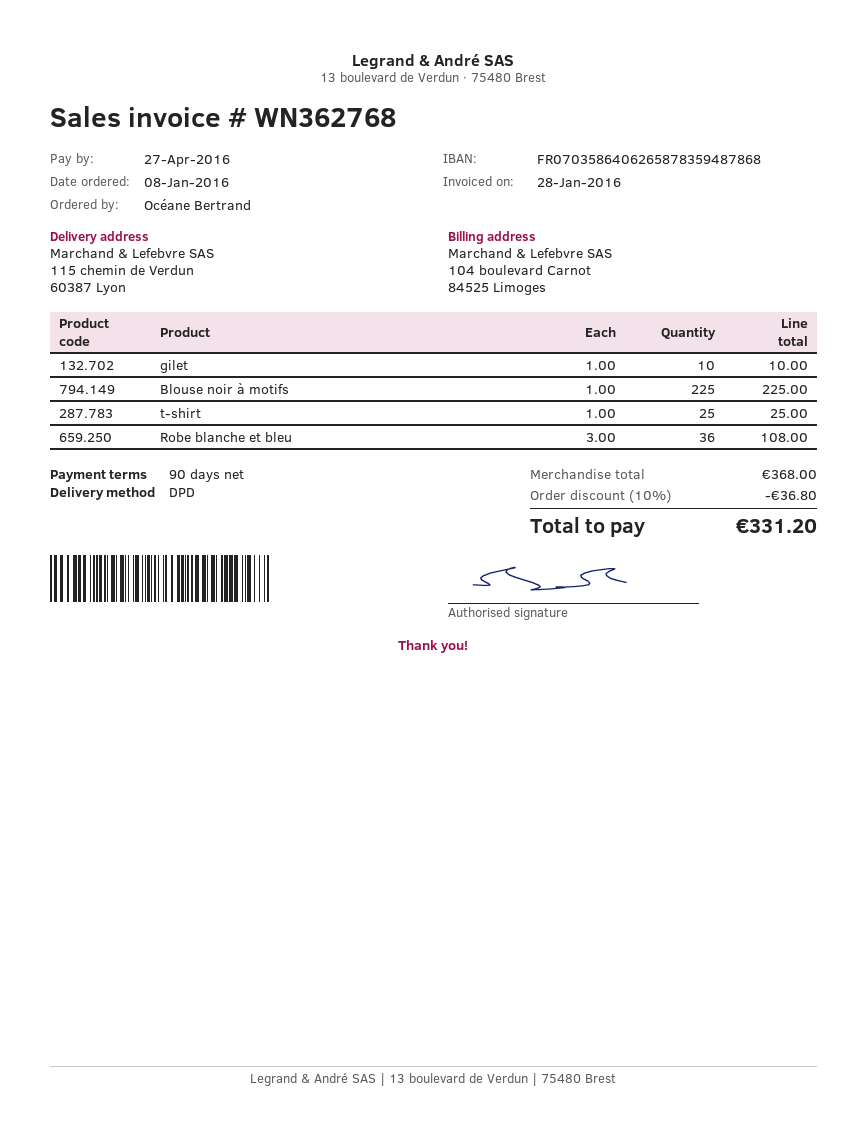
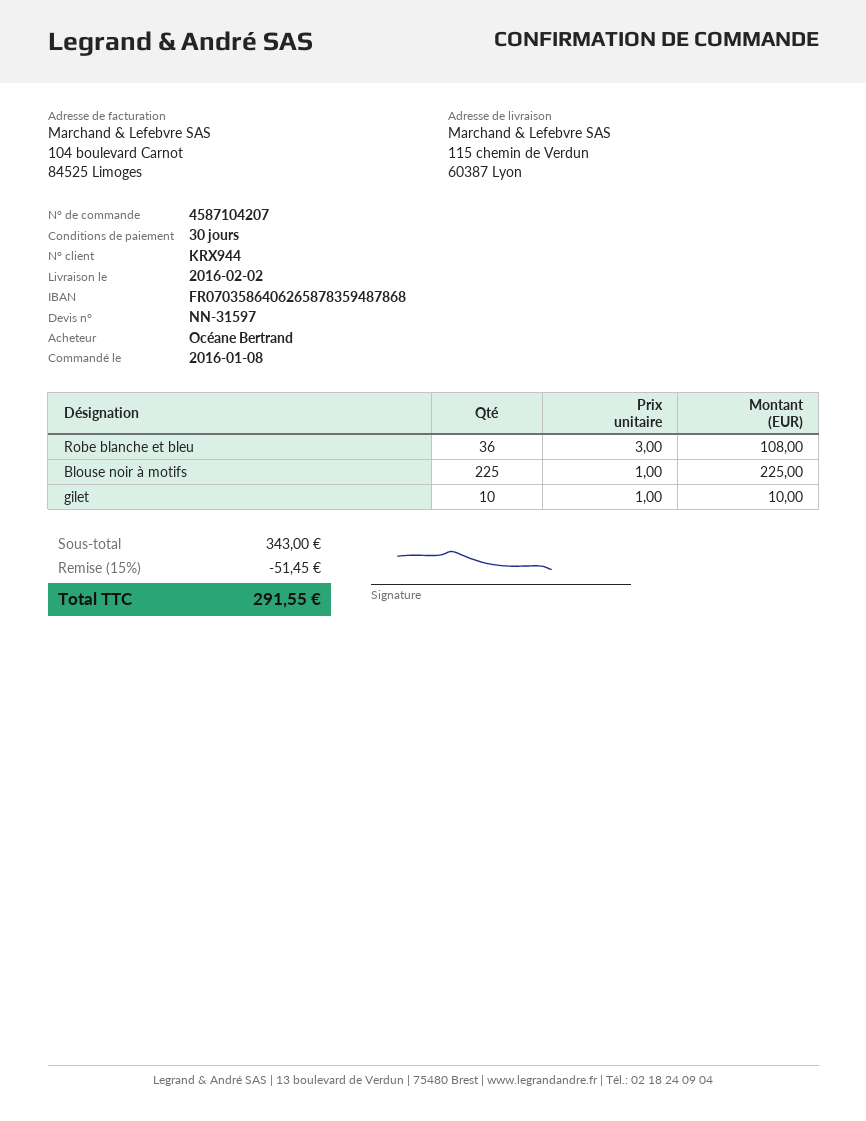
payment terms: 90 days -> 30 days
t-shirt: 25 x 1.00 = 25.00 -> none
subtotal: 368.00 -> 343.00
discount: 10% = 36.80 -> 15% = 51.45
total: 331.20 -> 291.55

